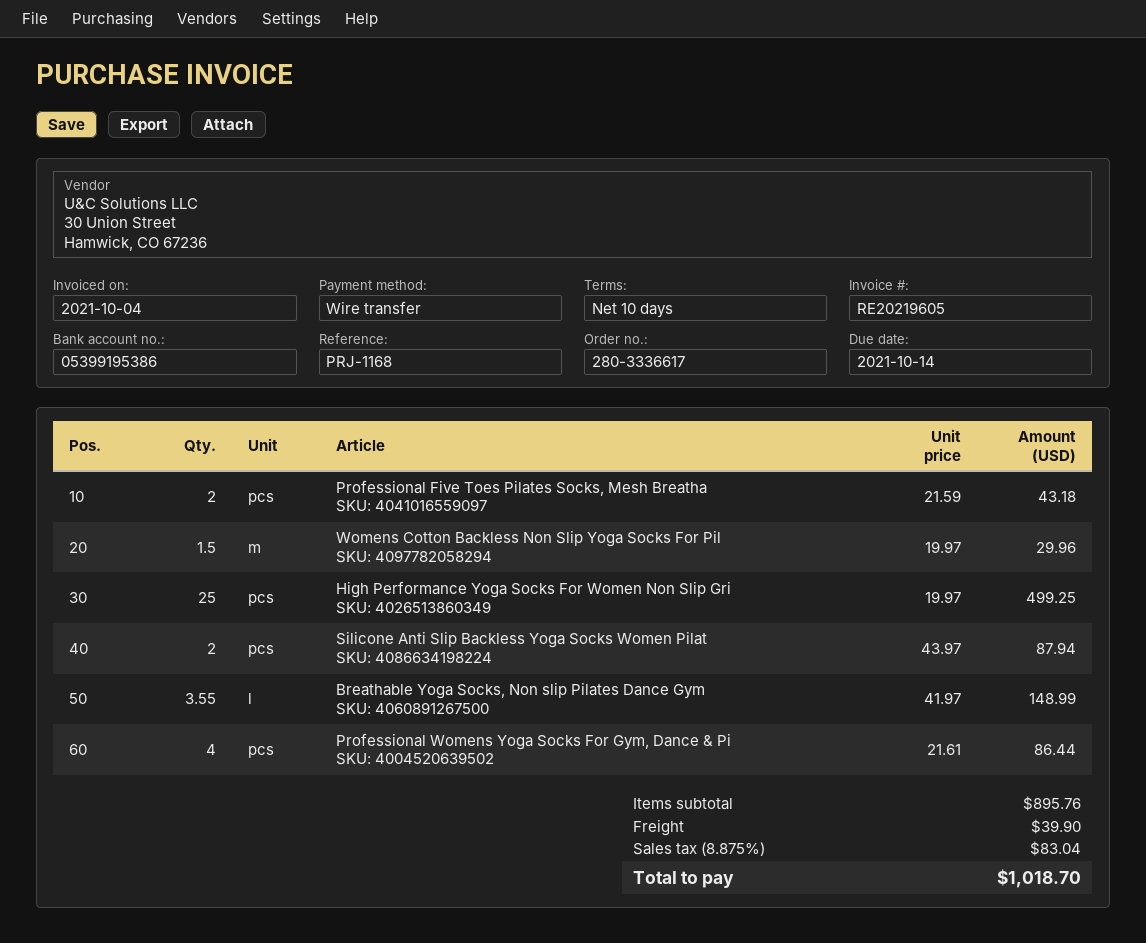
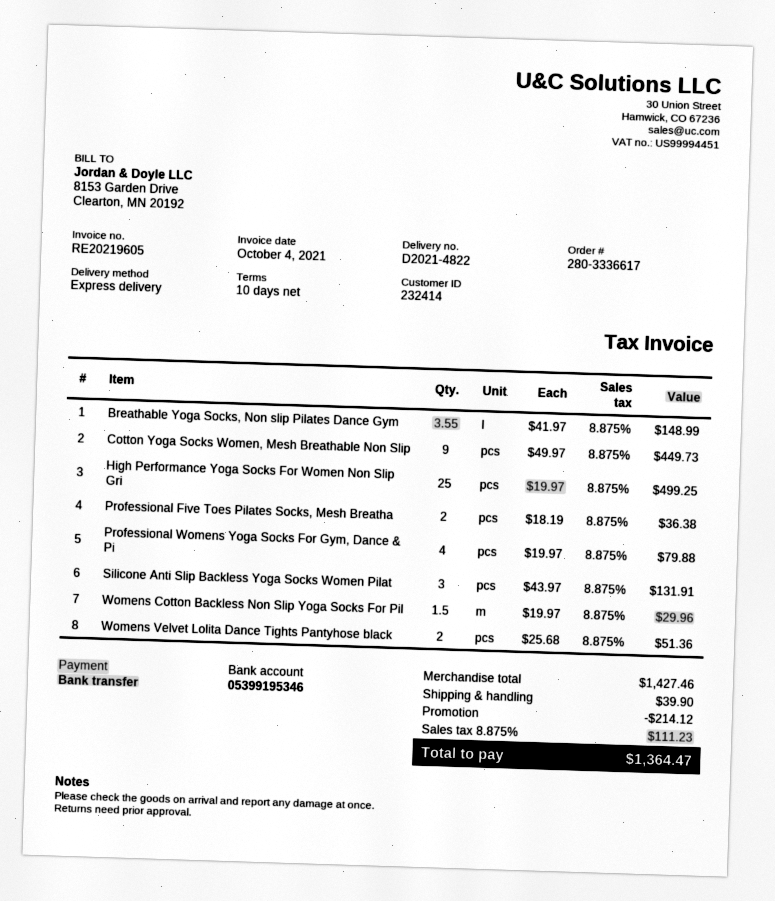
bank account: 05399195386 -> 05399195346
Professional Five Toes Pilates Socks, Mesh Breatha: 2 x 21.59 = 43.18 -> 2 x 18.19 = 36.38
Silicone Anti Slip Backless Yoga Socks Women Pilat: 2 x 43.97 = 87.94 -> 3 x 43.97 = 131.91
Professional Womens Yoga Socks For Gym, Dance & Pi: 4 x 21.61 = 86.44 -> 4 x 19.97 = 79.88
Cotton Yoga Socks Women, Mesh Breathable Non Slip: none -> 9 x 49.97 = 449.73
Womens Velvet Lolita Dance Tights Pantyhose black: none -> 2 x 25.68 = 51.36
subtotal: 895.76 -> 1427.46
discount: none -> 214.12
tax: 8.875% = 83.04 -> 8.875% = 111.23
total: 1018.70 -> 1364.47

